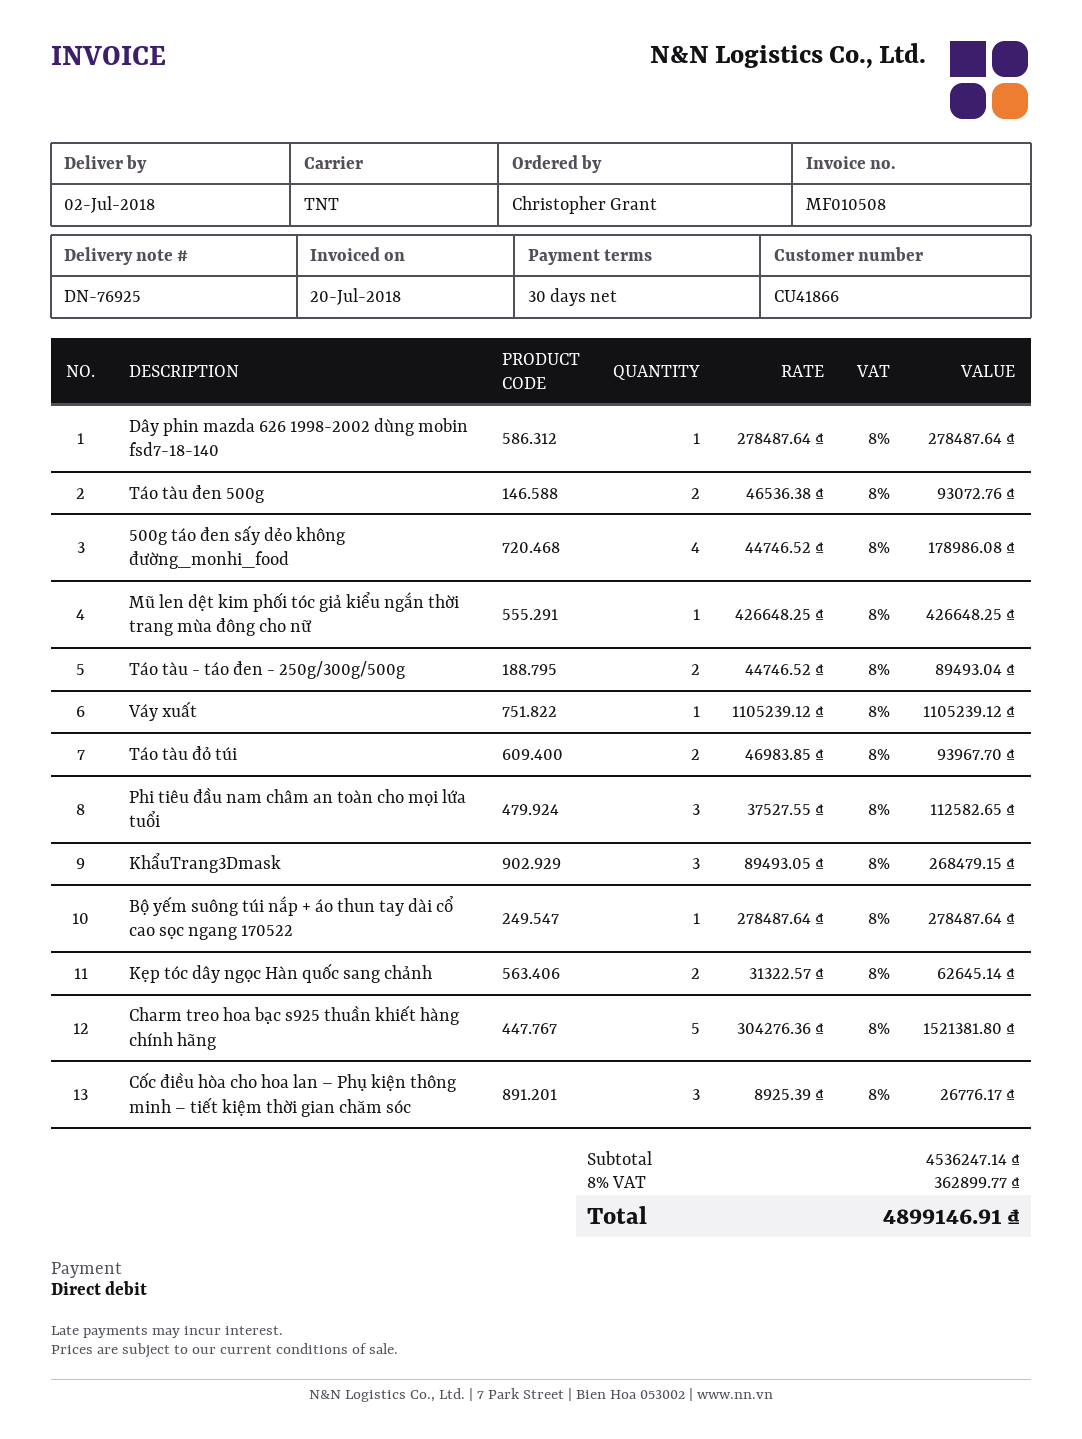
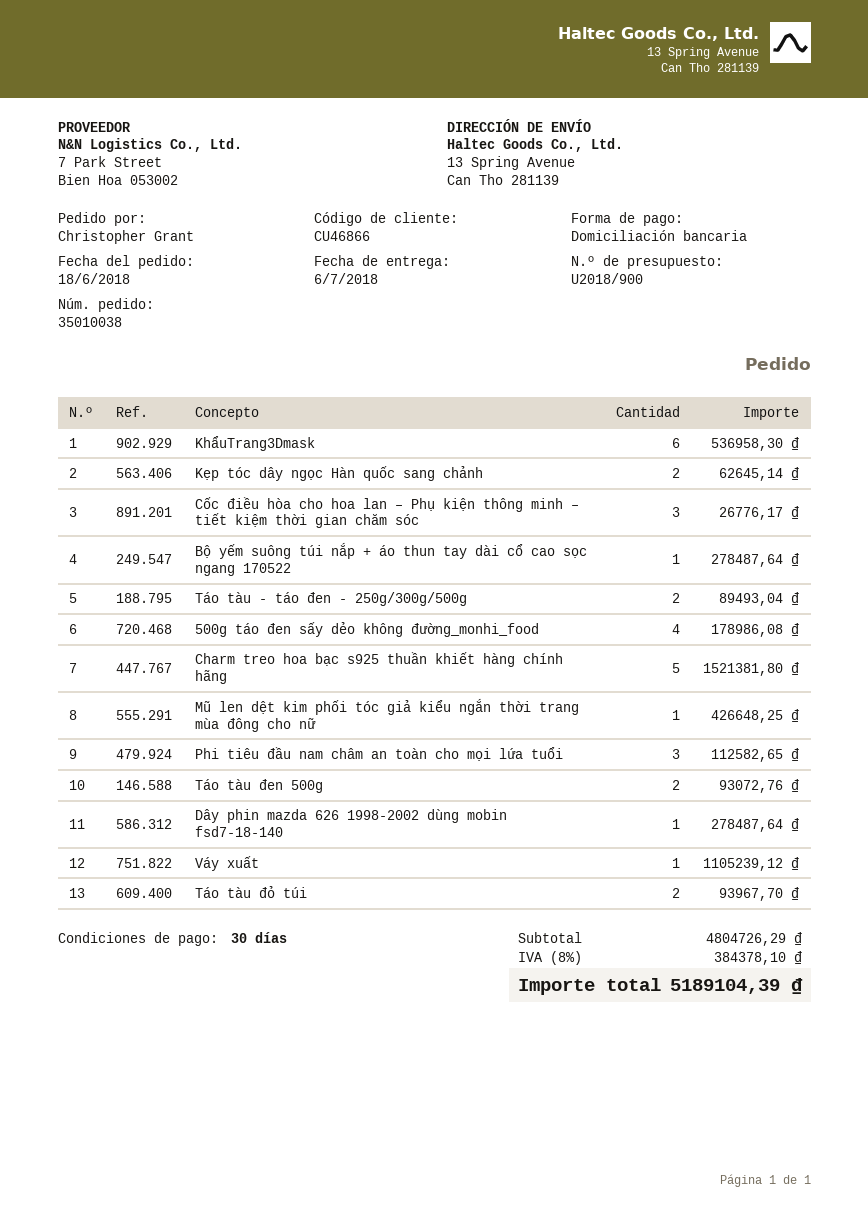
delivery date: 2018-07-02 -> 2018-07-06
customer number: CU41866 -> CU46866
KhẩuTrang3Dmask: 3 for 268479.15 -> 6 for 536958.30
subtotal: 4536247.14 -> 4804726.29
tax: 8% = 362899.77 -> 8% = 384378.10
total: 4899146.91 -> 5189104.39

